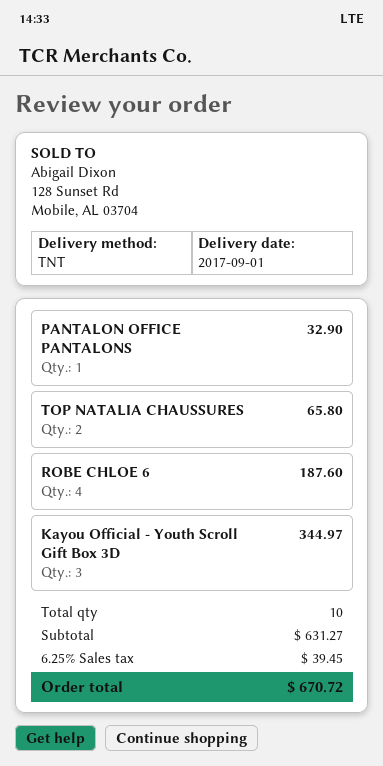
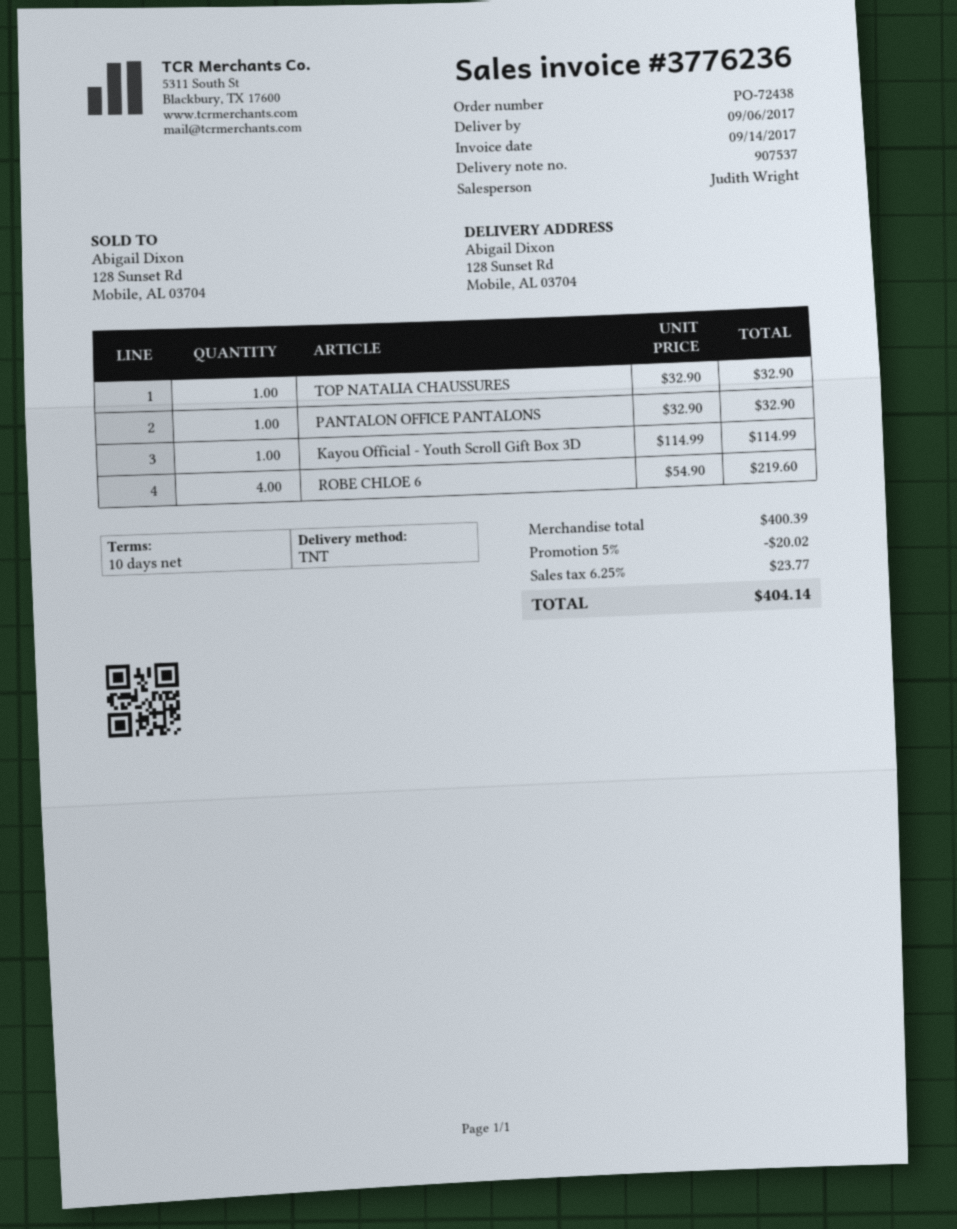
delivery date: 2017-09-01 -> 2017-09-06
TOP NATALIA CHAUSSURES: 2 for 65.80 -> 1 for 32.90
ROBE CHLOE 6: 4 for 187.60 -> 4 for 219.60
Kayou Official - Youth Scroll Gift Box 3D: 3 for 344.97 -> 1 for 114.99
subtotal: 631.27 -> 400.39
discount: none -> 5% = 20.02
tax: 6.25% = 39.45 -> 6.25% = 23.77
total: 670.72 -> 404.14

